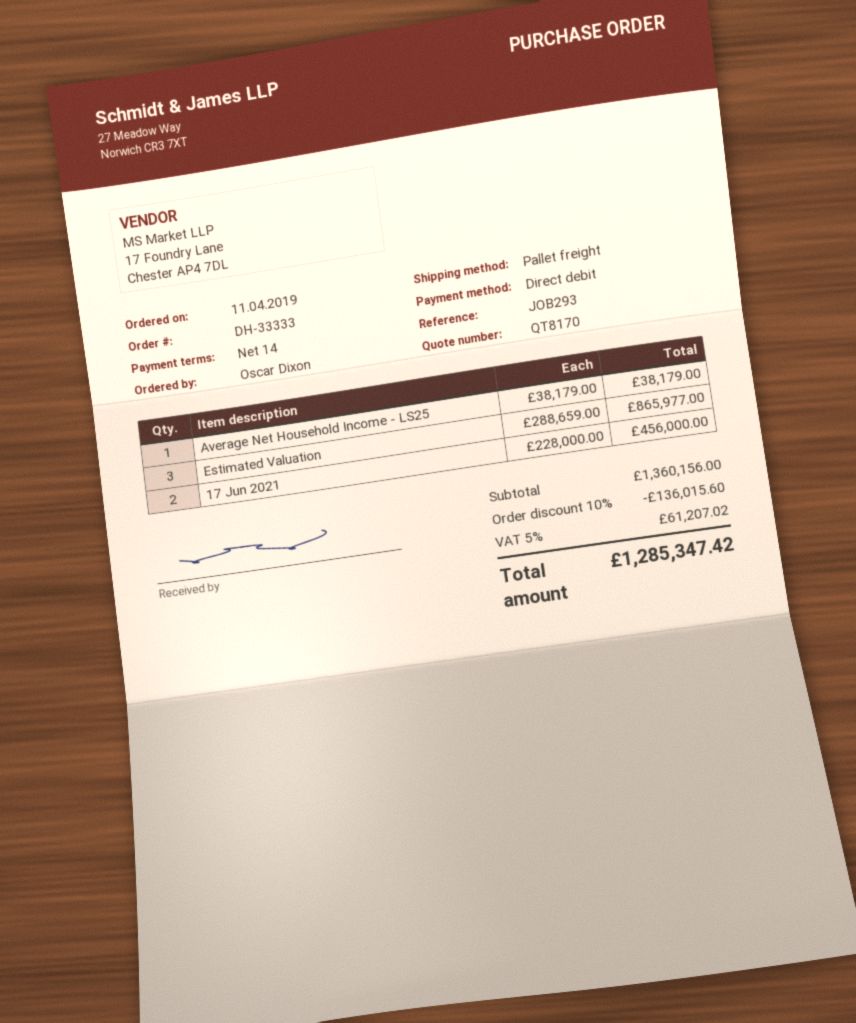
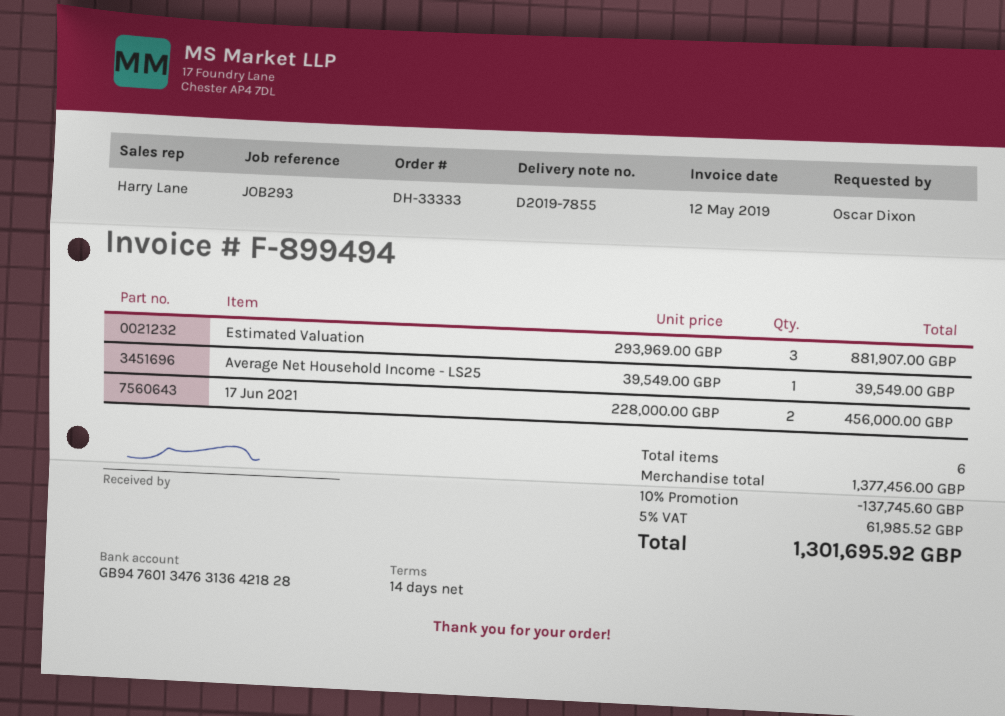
Average Net Household Income - LS25: 1 x 38179.00 = 38179.00 -> 1 x 39549.00 = 39549.00
Estimated Valuation: 3 x 288659.00 = 865977.00 -> 3 x 293969.00 = 881907.00
subtotal: 1360156.00 -> 1377456.00
discount: 10% = 136015.60 -> 10% = 137745.60
tax: 5% = 61207.02 -> 5% = 61985.52
total: 1285347.42 -> 1301695.92

